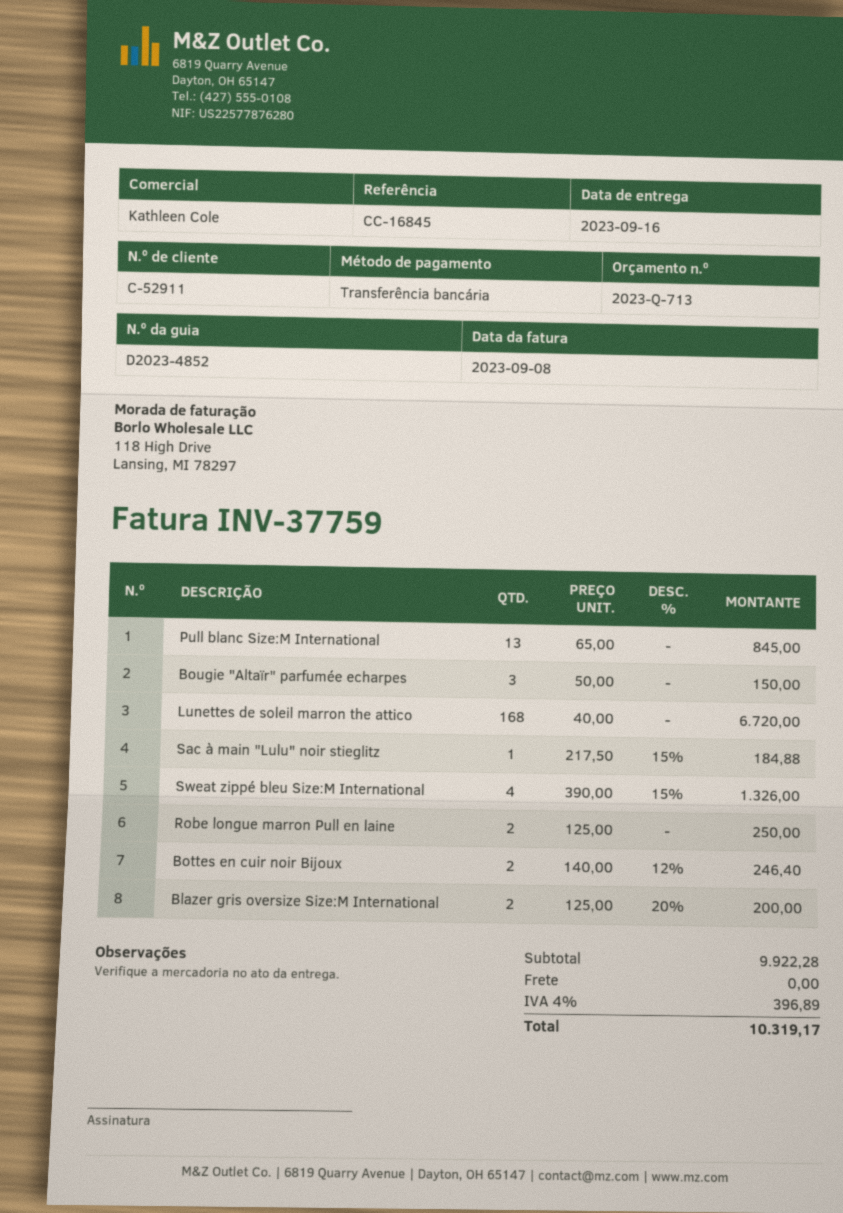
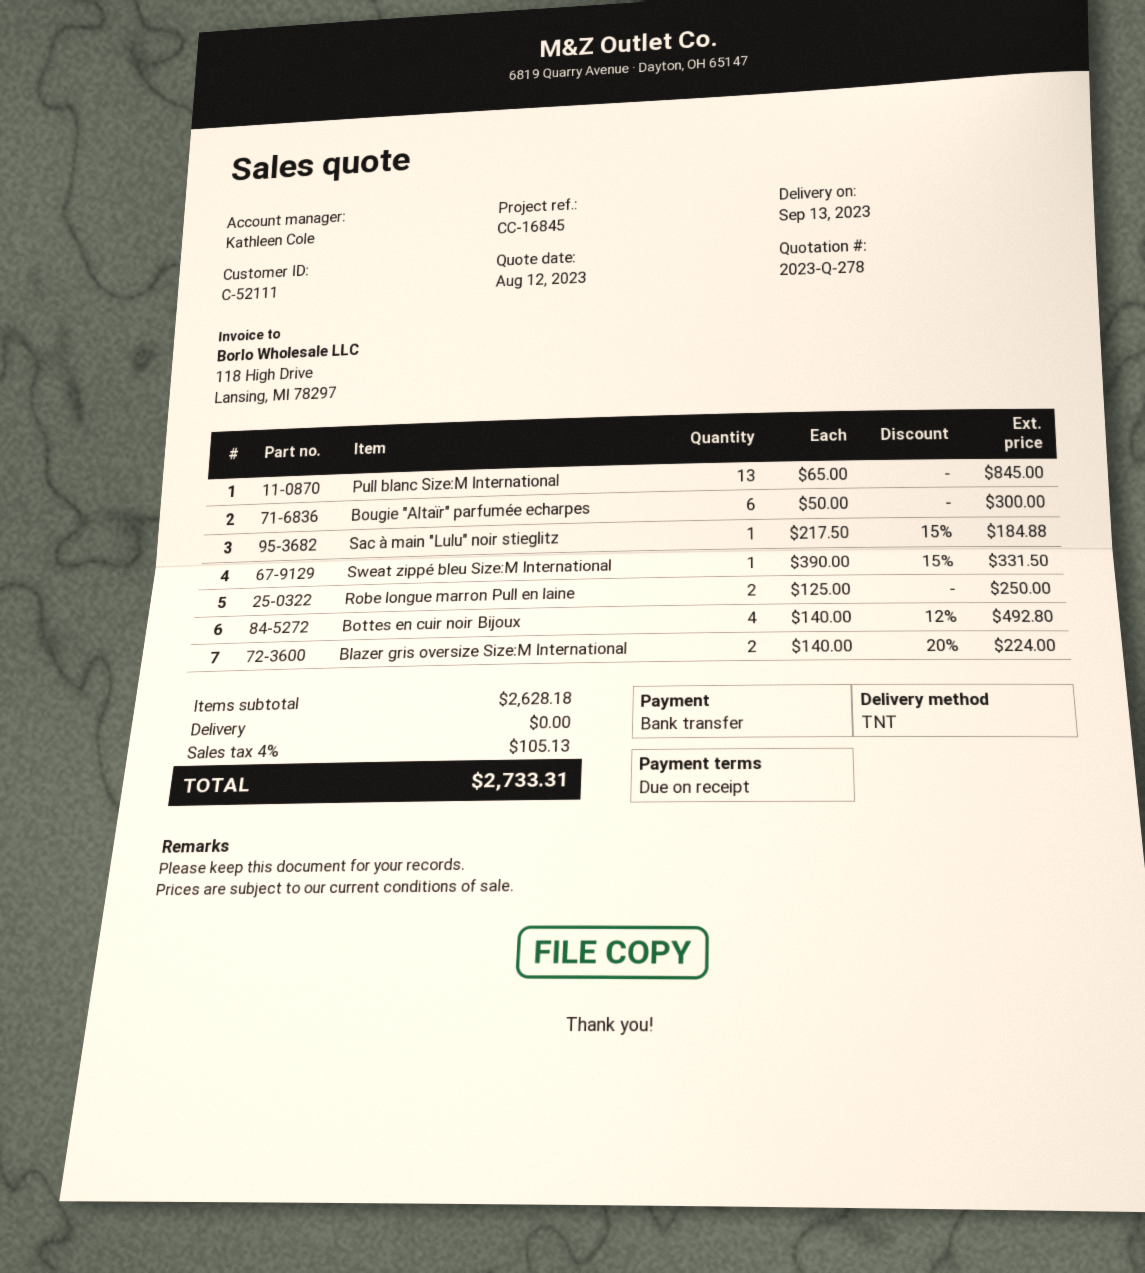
quote number: 2023-Q-713 -> 2023-Q-278
delivery date: 2023-09-16 -> 2023-09-13
customer number: C-52911 -> C-52111
Bougie "Altaïr" parfumée echarpes: 3 x 50.00 = 150.00 -> 6 x 50.00 = 300.00
Lunettes de soleil marron the attico: 168 x 40.00 = 6720.00 -> none
Sweat zippé bleu Size:M International: 4 x 390.00 - 15% = 1326.00 -> 1 x 390.00 - 15% = 331.50
Bottes en cuir noir Bijoux: 2 x 140.00 - 12% = 246.40 -> 4 x 140.00 - 12% = 492.80
Blazer gris oversize Size:M International: 2 x 125.00 - 20% = 200.00 -> 2 x 140.00 - 20% = 224.00
subtotal: 9922.28 -> 2628.18
tax: 4% = 396.89 -> 4% = 105.13
total: 10319.17 -> 2733.31

